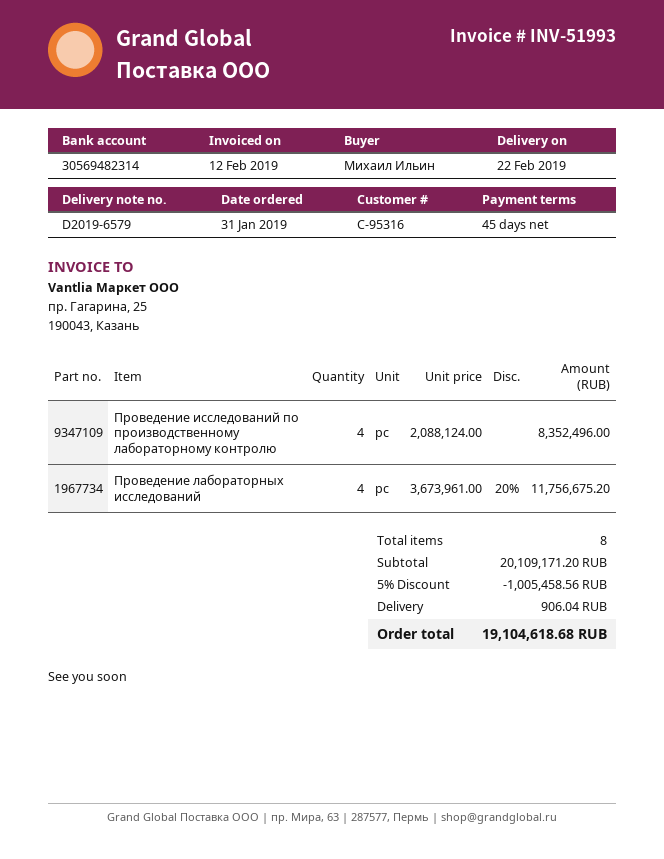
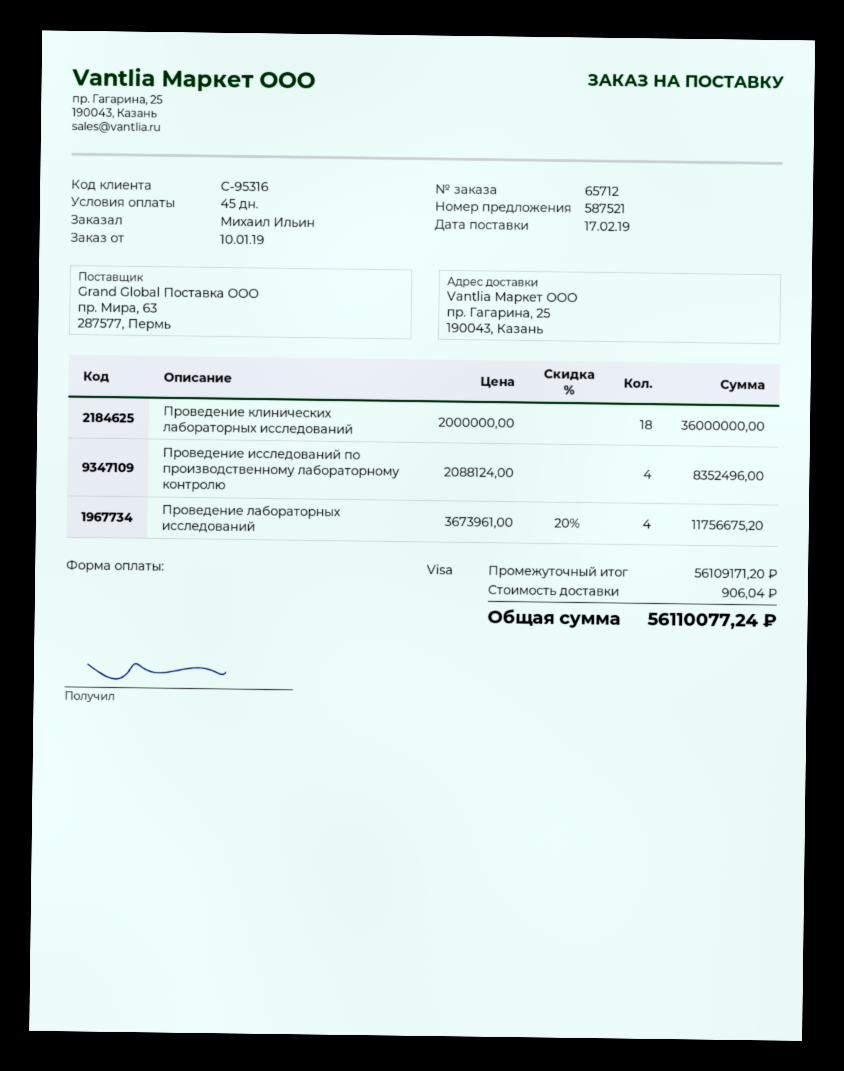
order date: 2019-01-31 -> 2019-01-10
delivery date: 2019-02-22 -> 2019-02-17
Проведение клинических лабораторных исследований: none -> 18 x 2000000.00 = 36000000.00
subtotal: 20109171.20 -> 56109171.20
discount: 5% = 1005458.56 -> none
total: 19104618.68 -> 56110077.24

